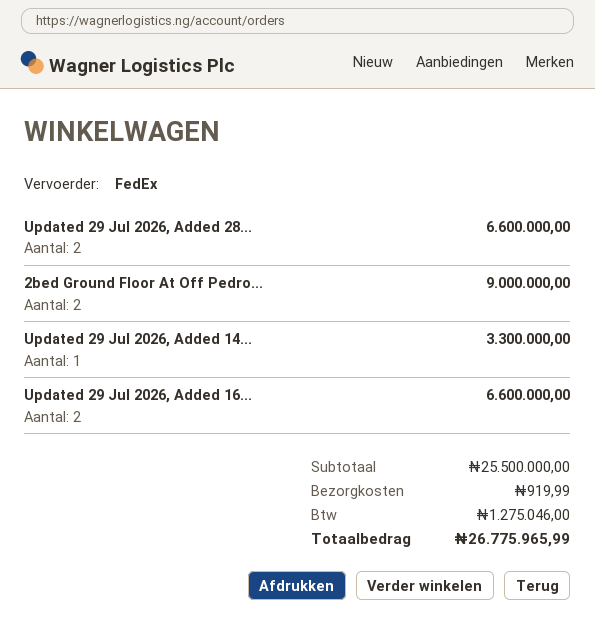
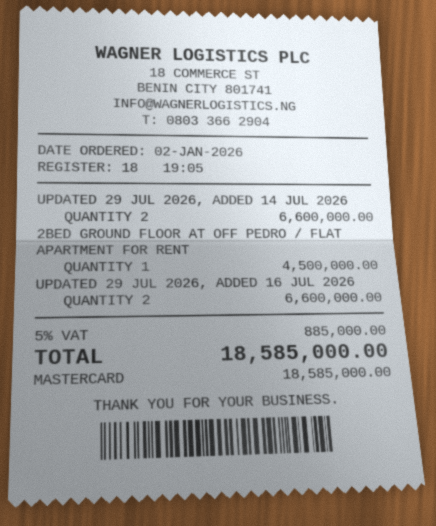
Updated 29 Jul 2026, Added 28...: 2 for 6600000.00 -> none
2bed Ground Floor At Off Pedro...: 2 for 9000000.00 -> 1 for 4500000.00
Updated 29 Jul 2026, Added 14...: 1 for 3300000.00 -> 2 for 6600000.00
shipping: 919.99 -> none
tax: 1275046.00 -> 885000.00
total: 26775965.99 -> 18585000.00

